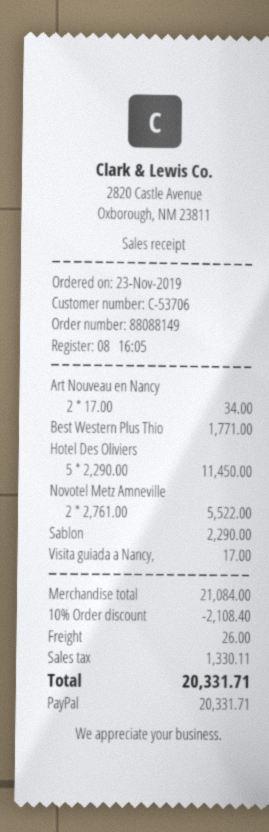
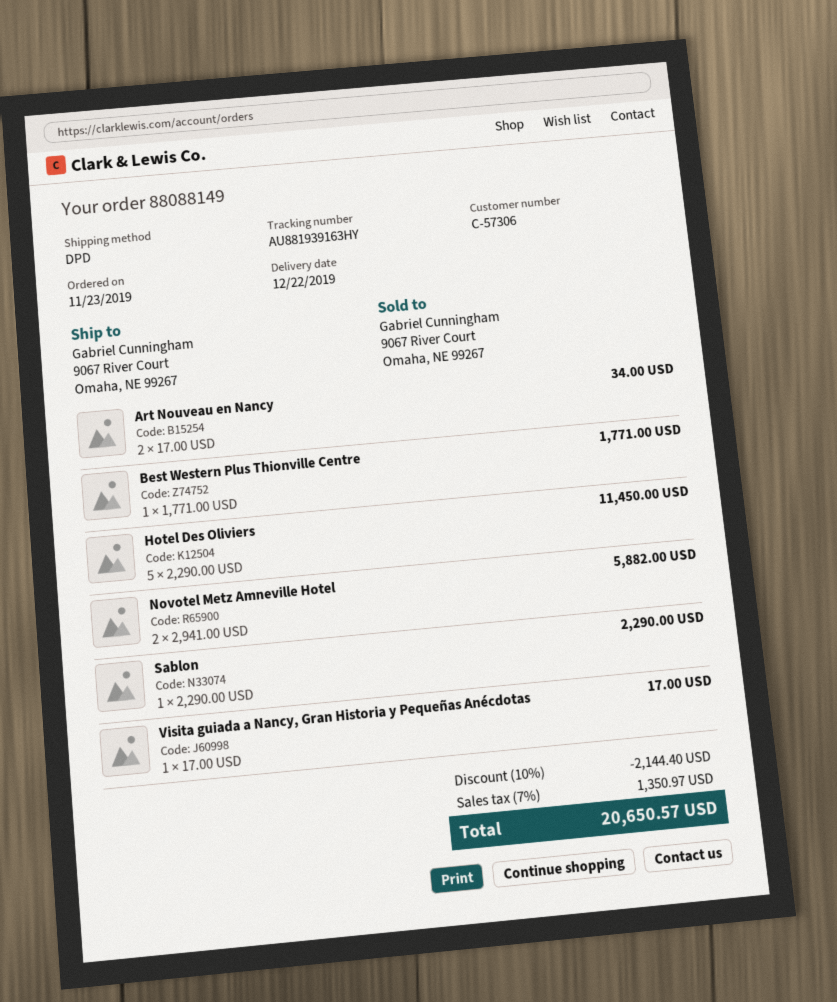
customer number: C-53706 -> C-57306
Novotel Metz Amneville: 2 x 2761.00 = 5522.00 -> 2 x 2941.00 = 5882.00
discount: 10% = 2108.40 -> 10% = 2144.40
shipping: 26.00 -> none
tax: 1330.11 -> 1350.97
total: 20331.71 -> 20650.57

